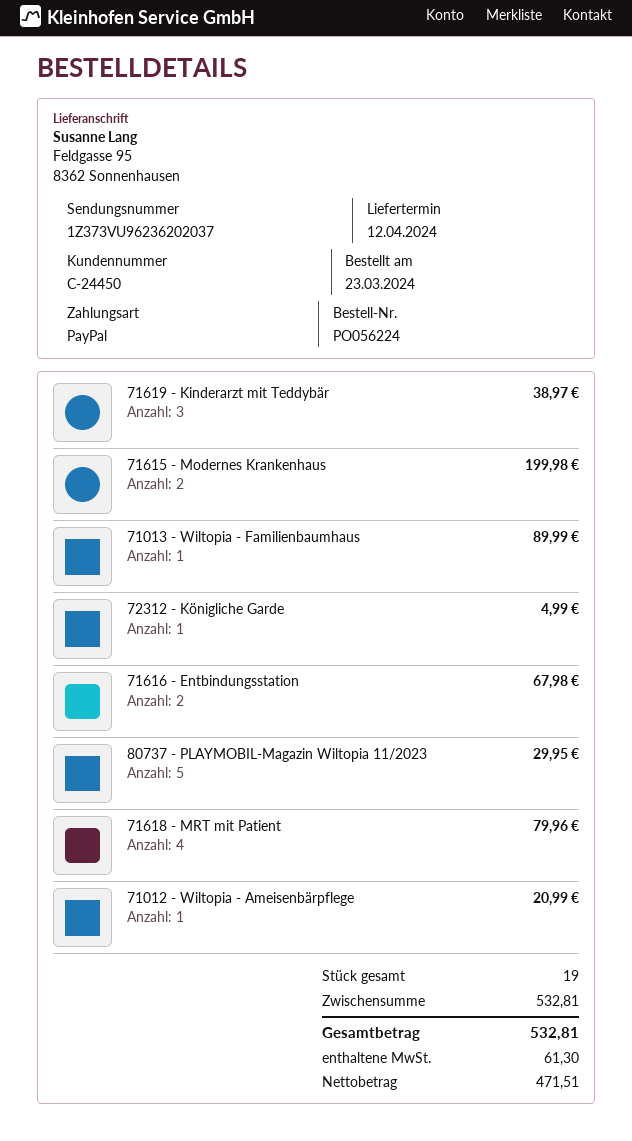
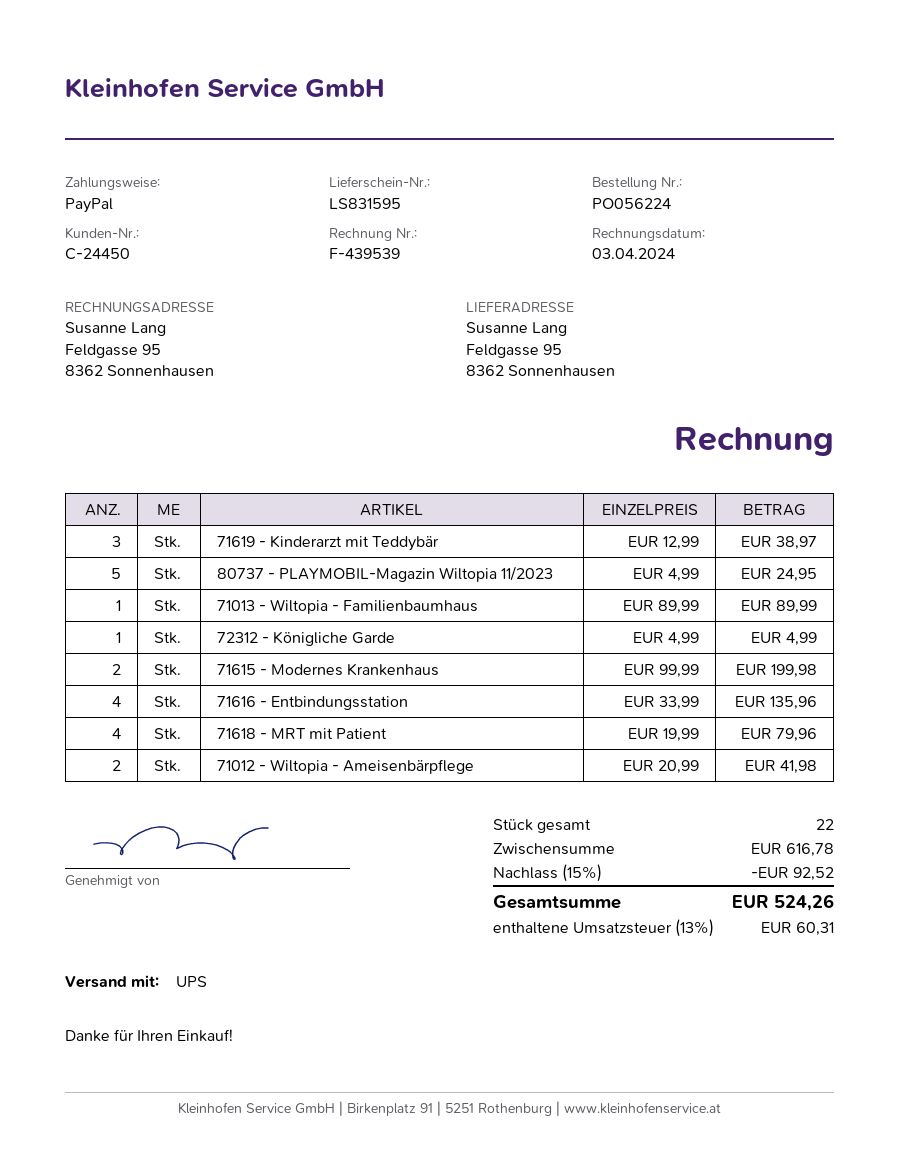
71616 - Entbindungsstation: 2 for 67.98 -> 4 for 135.96
80737 - PLAYMOBIL-Magazin Wiltopia 11/2023: 5 for 29.95 -> 5 for 24.95
71012 - Wiltopia - Ameisenbärpflege: 1 for 20.99 -> 2 for 41.98
total quantity: 19 -> 22
subtotal: 532.81 -> 616.78
discount: none -> 15% = 92.52
tax: 61.30 -> 60.31
total: 532.81 -> 524.26

